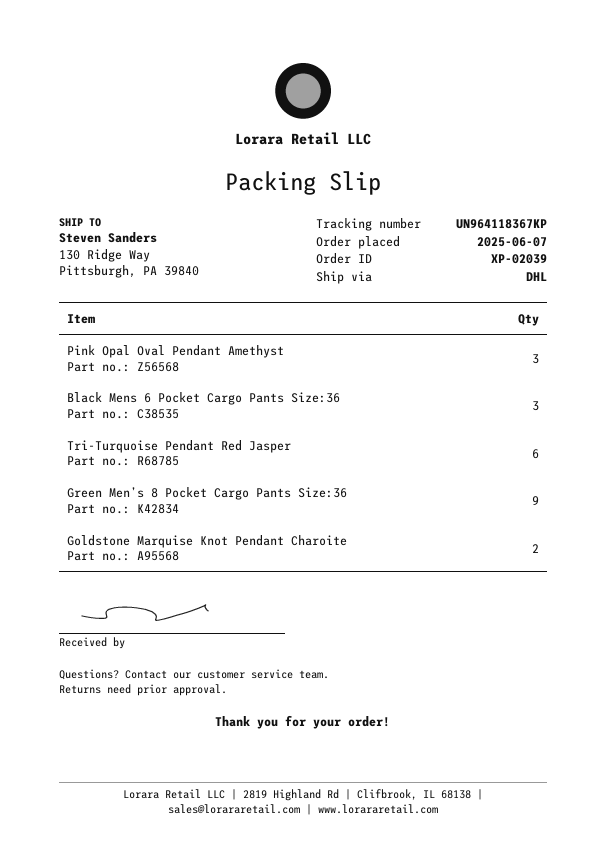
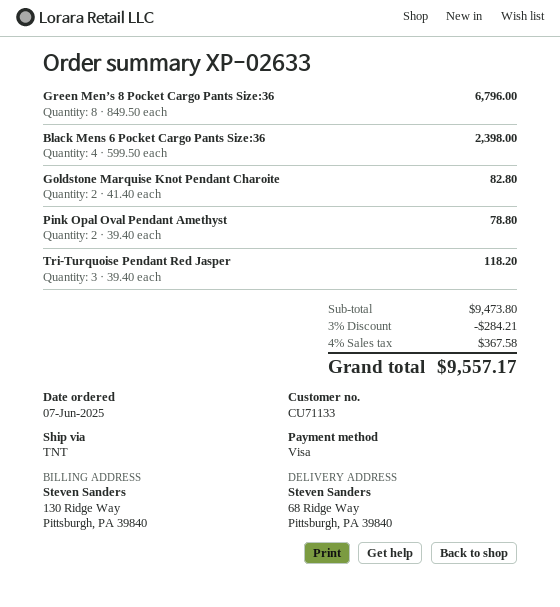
order number: XP-02039 -> XP-02633
shipping method: DHL -> TNT
ship to: 130 Ridge Way, Pittsburgh, PA 39840 -> 68 Ridge Way, Pittsburgh, PA 39840
Pink Opal Oval Pendant Amethyst: 3 -> 2
Black Mens 6 Pocket Cargo Pants Size:36: 3 -> 4
Tri-Turquoise Pendant Red Jasper: 6 -> 3
Green Men’s 8 Pocket Cargo Pants Size:36: 9 -> 8

